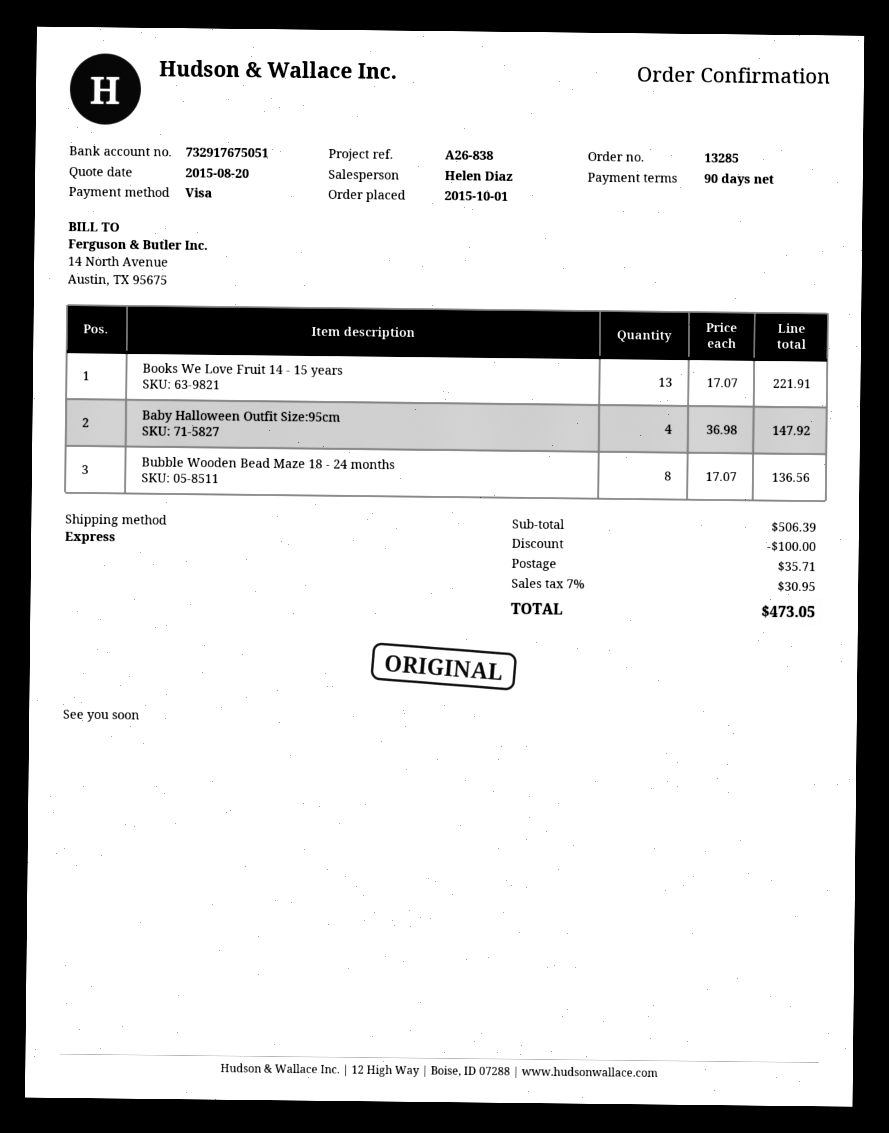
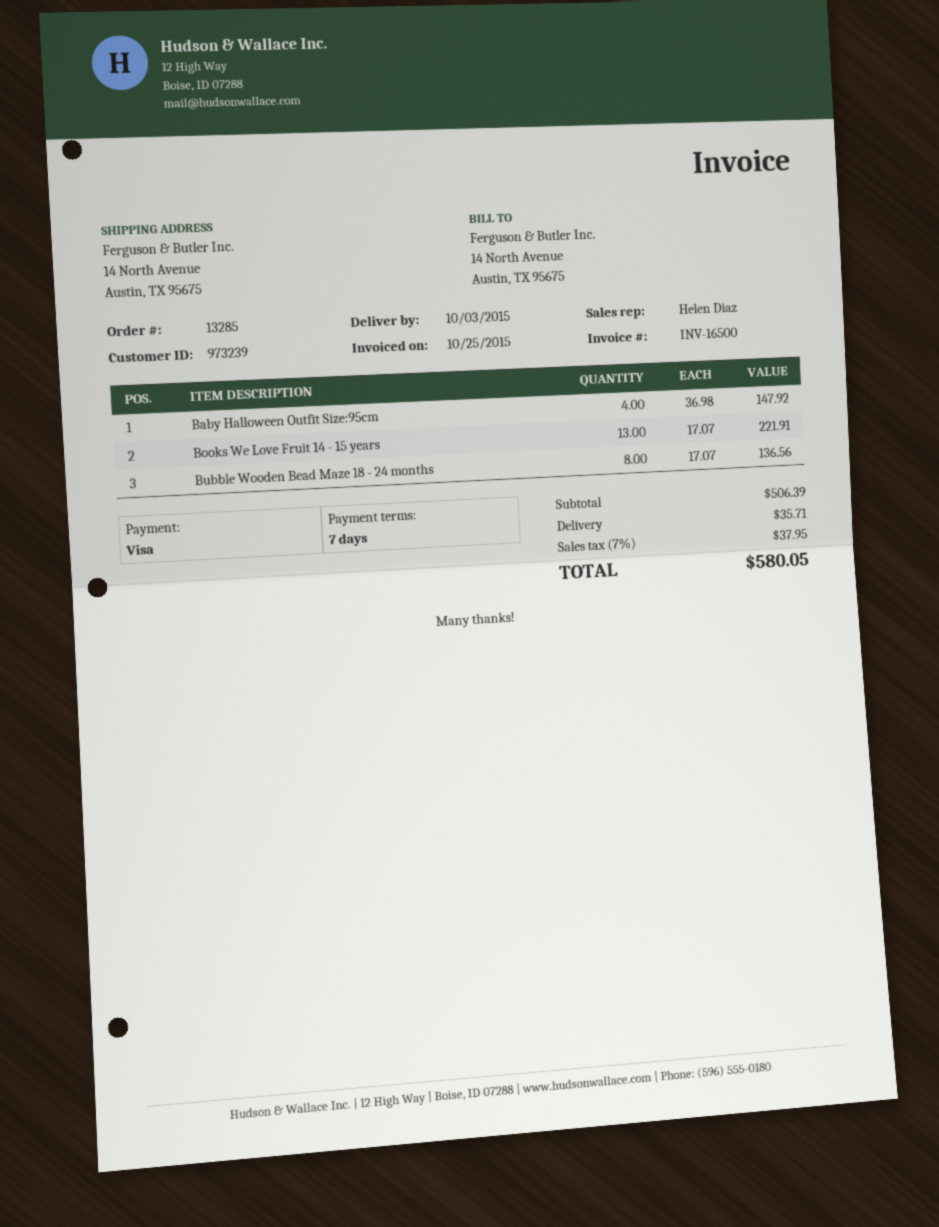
payment terms: 90 days -> 7 days
discount: 100.00 -> none
tax: 7% = 30.95 -> 7% = 37.95
total: 473.05 -> 580.05

